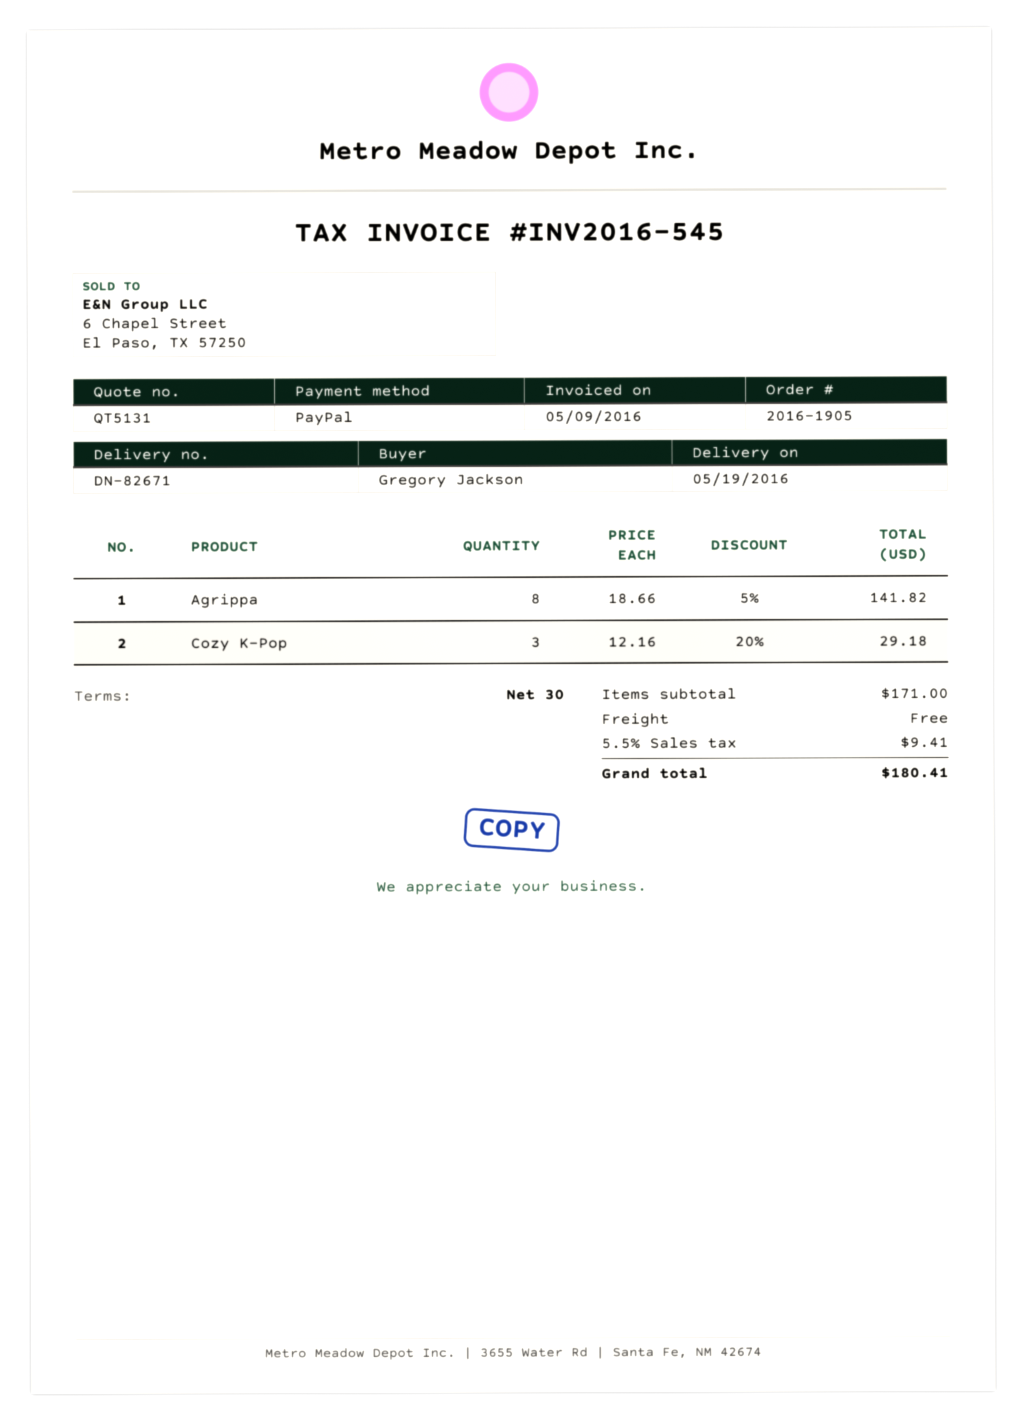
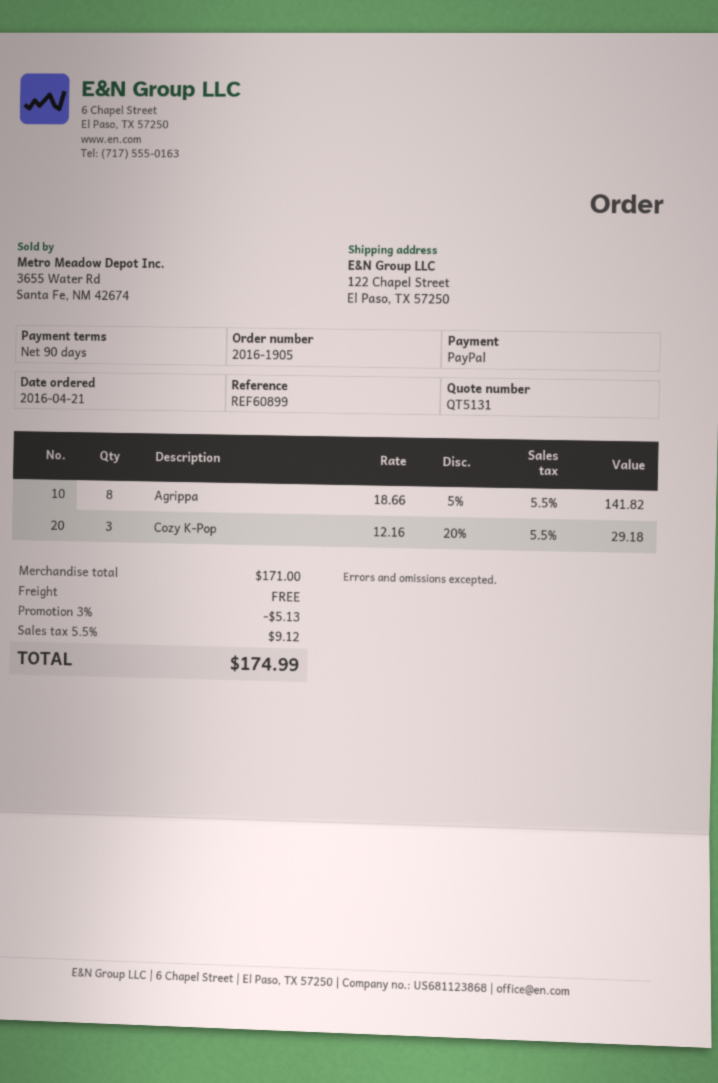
payment terms: 30 days -> 90 days
discount: none -> 3% = 5.13
tax: 5.5% = 9.41 -> 5.5% = 9.12
total: 180.41 -> 174.99

